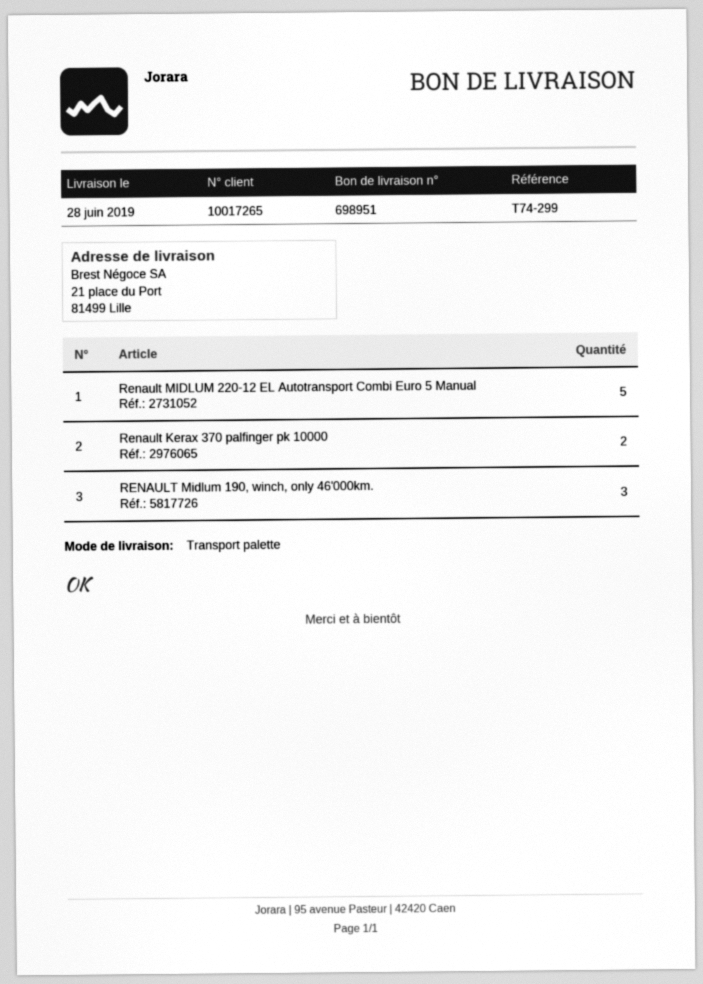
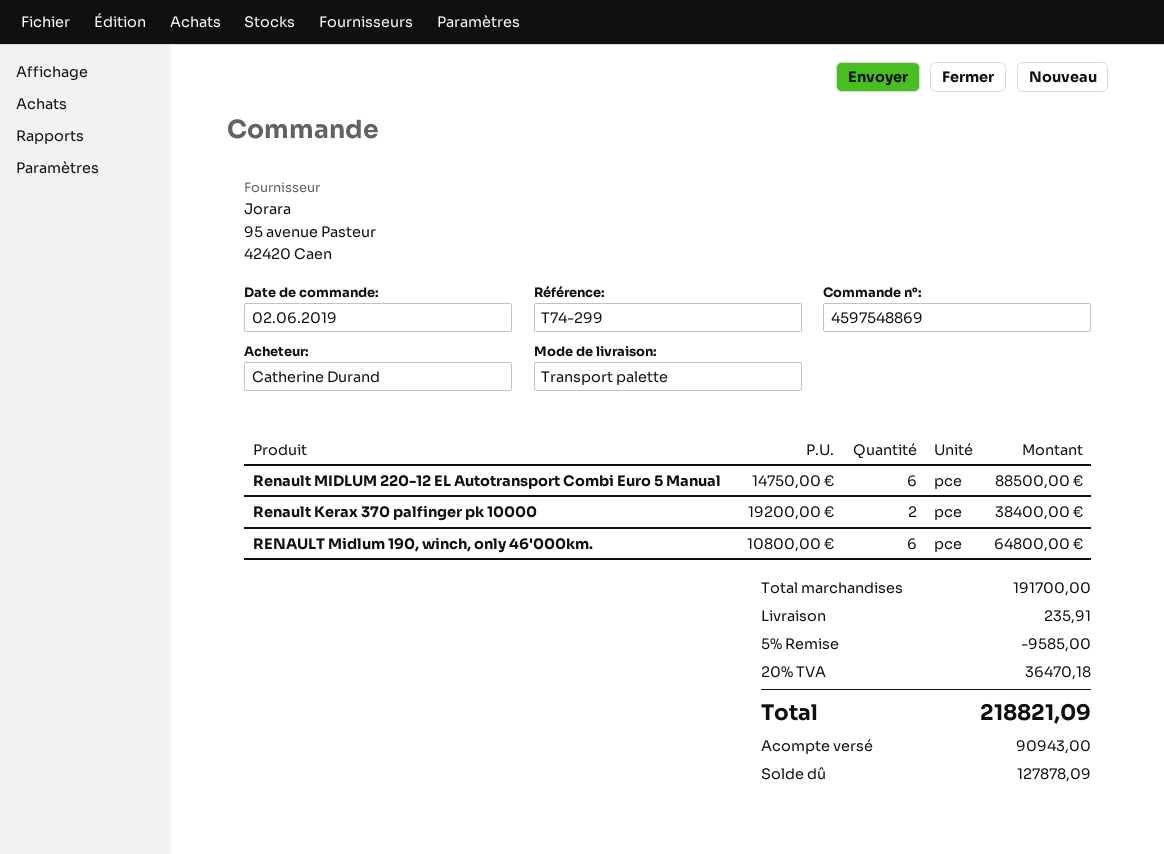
Renault MIDLUM 220-12 EL Autotransport Combi Euro 5 Manual: 5 -> 6
RENAULT Midlum 190, winch, only 46'000km.: 3 -> 6

